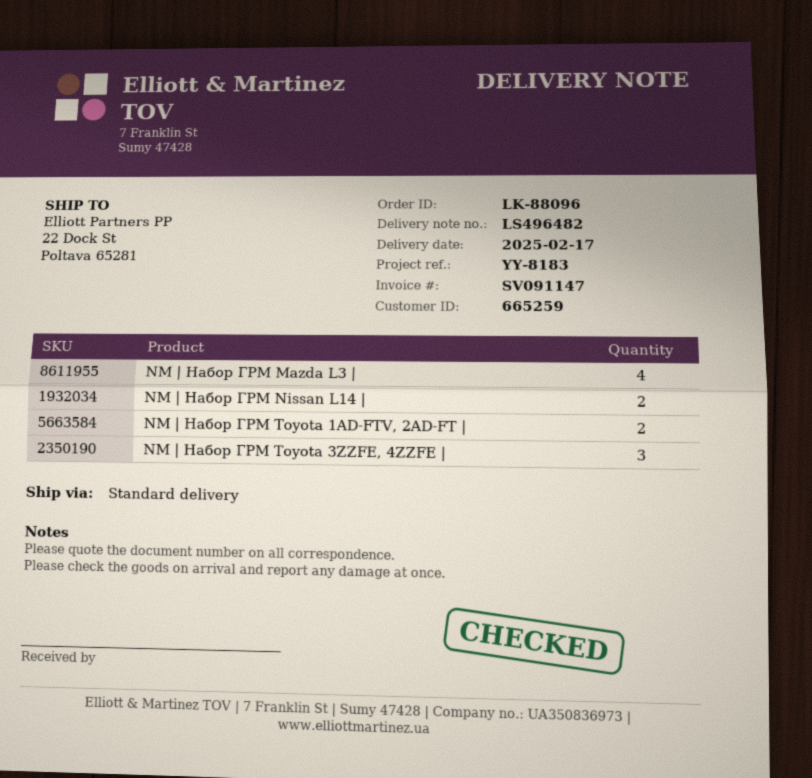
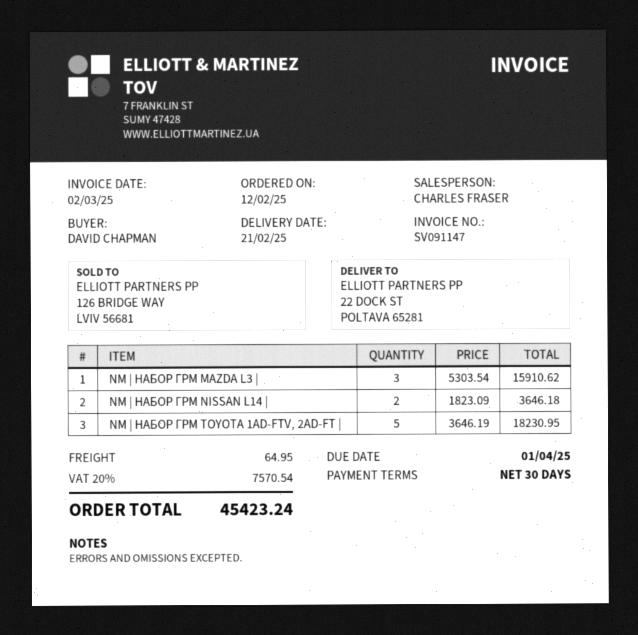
delivery date: 2025-02-17 -> 2025-02-21
NM | Набор ГРМ Mazda L3 |: 4 -> 3
NM | Набор ГРМ Toyota 1AD-FTV, 2AD-FT |: 2 -> 5
NM | Набор ГРМ Toyota 3ZZFE, 4ZZFE |: 3 -> none

